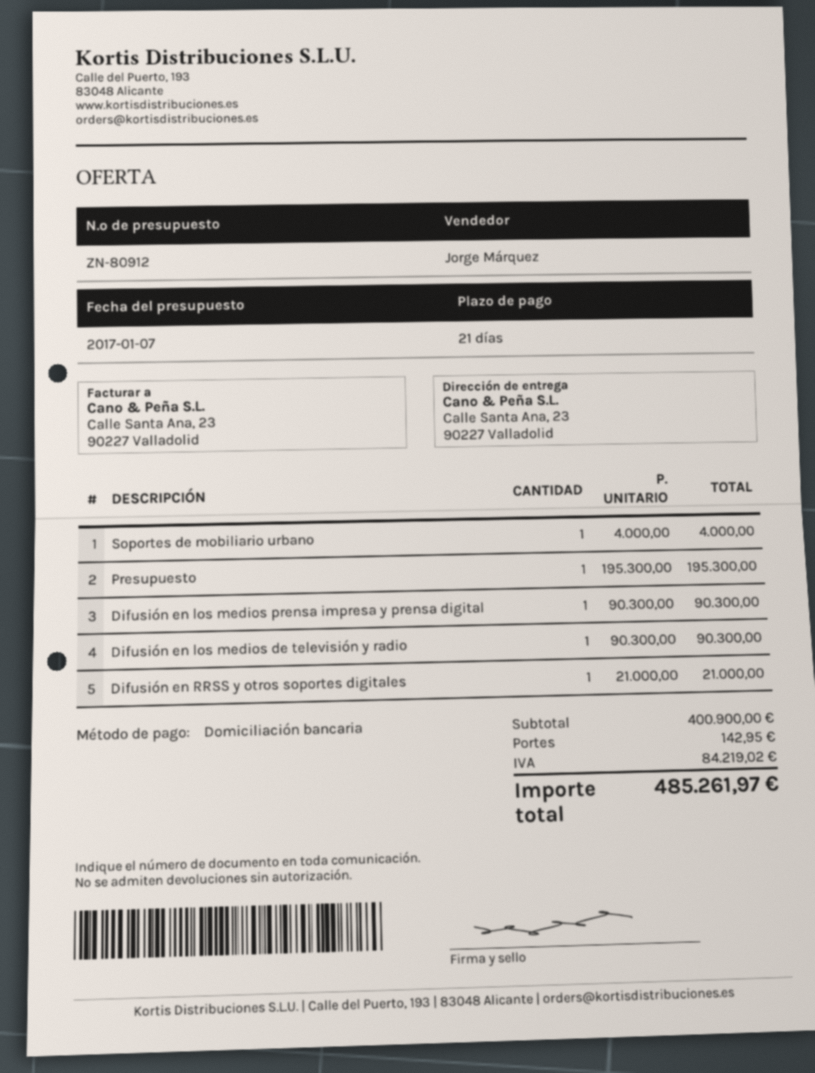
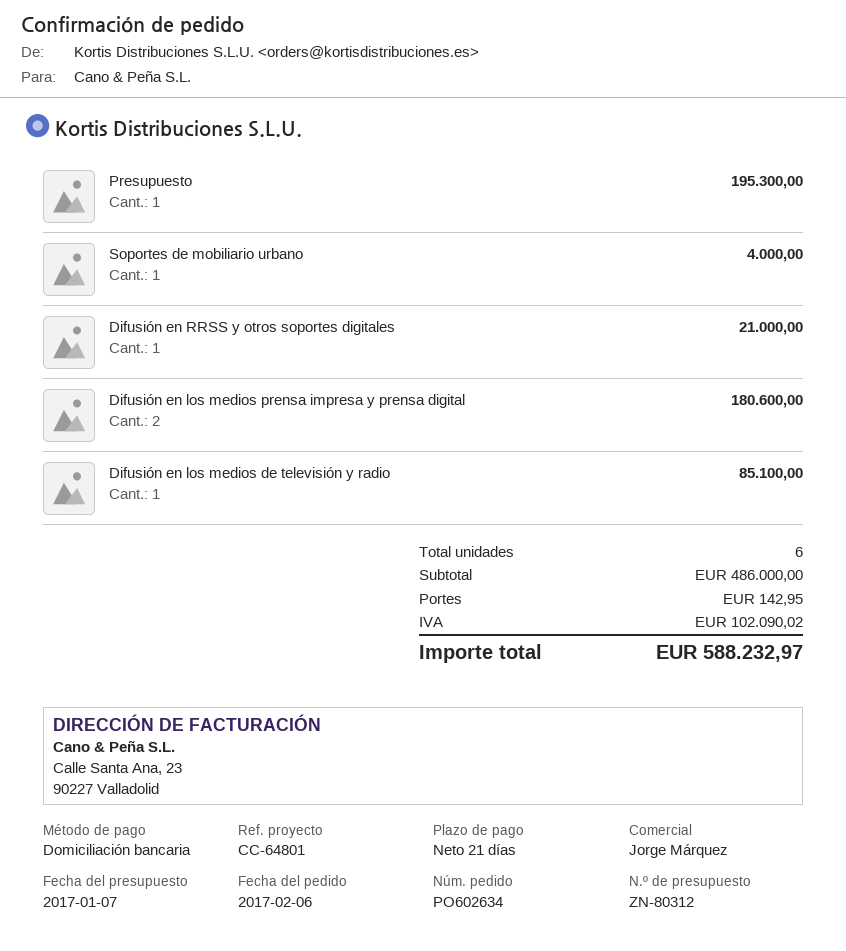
quote number: ZN-80912 -> ZN-80312
Difusión en los medios prensa impresa y prensa digital: 1 for 90300.00 -> 2 for 180600.00
Difusión en los medios de televisión y radio: 1 for 90300.00 -> 1 for 85100.00
subtotal: 400900.00 -> 486000.00
tax: 84219.02 -> 102090.02
total: 485261.97 -> 588232.97

